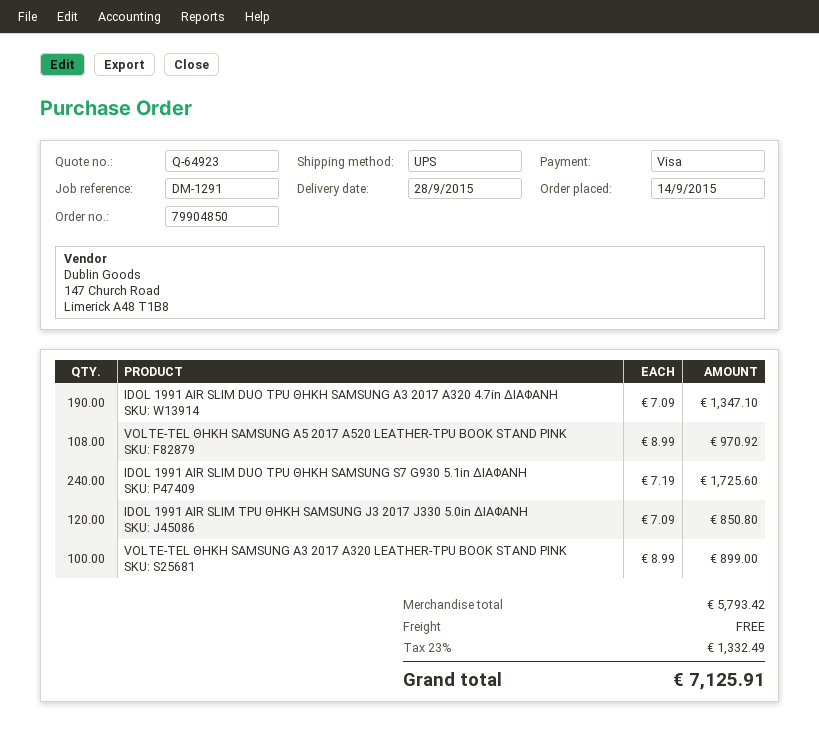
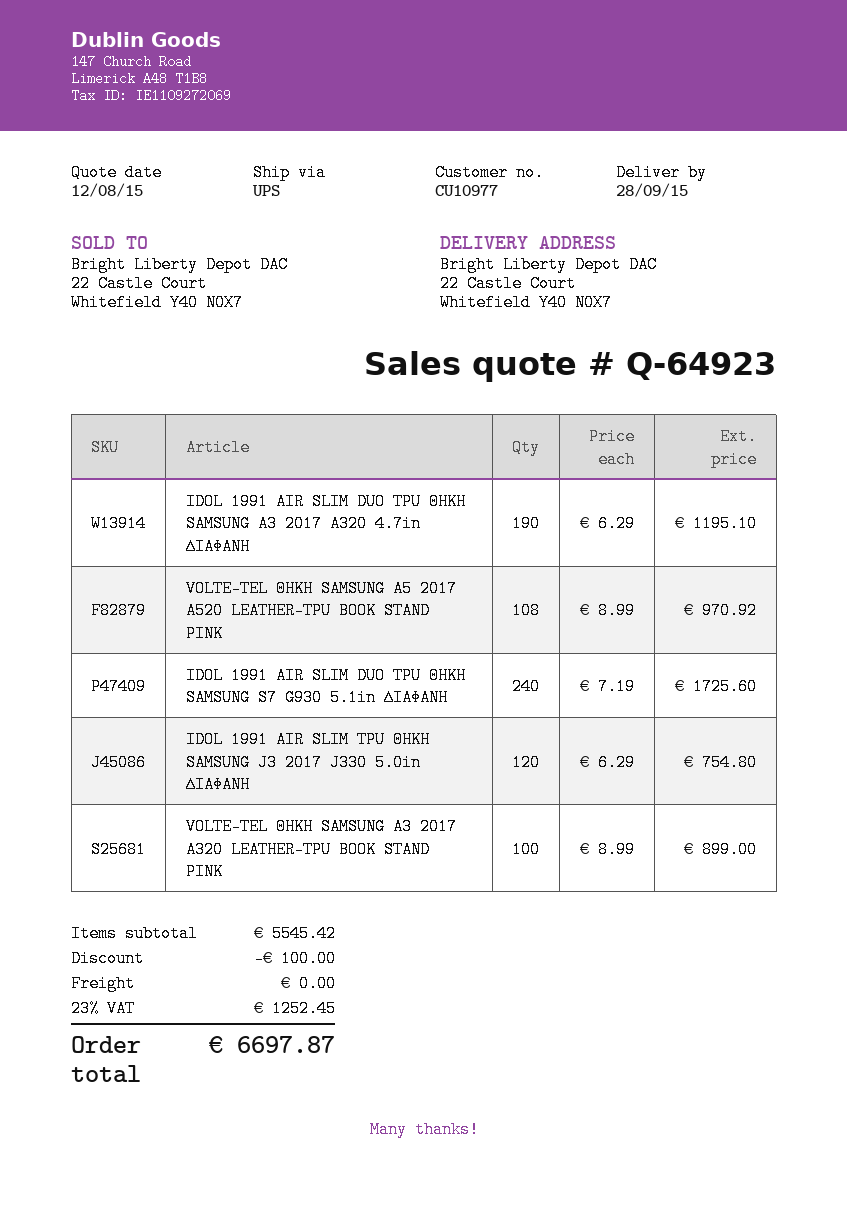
IDOL 1991 AIR SLIM DUO TPU ΘΗΚΗ SAMSUNG A3 2017 A320 4.7in ΔΙΑΦΑΝΗ: 190 x 7.09 = 1347.10 -> 190 x 6.29 = 1195.10
IDOL 1991 AIR SLIM TPU ΘΗΚΗ SAMSUNG J3 2017 J330 5.0in ΔΙΑΦΑΝΗ: 120 x 7.09 = 850.80 -> 120 x 6.29 = 754.80
subtotal: 5793.42 -> 5545.42
discount: none -> 100.00
tax: 23% = 1332.49 -> 23% = 1252.45
total: 7125.91 -> 6697.87

